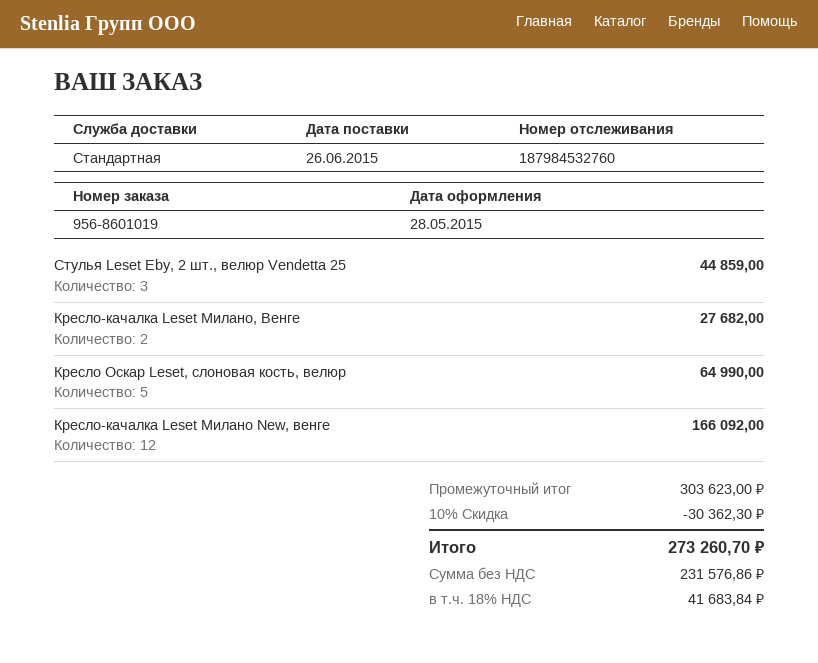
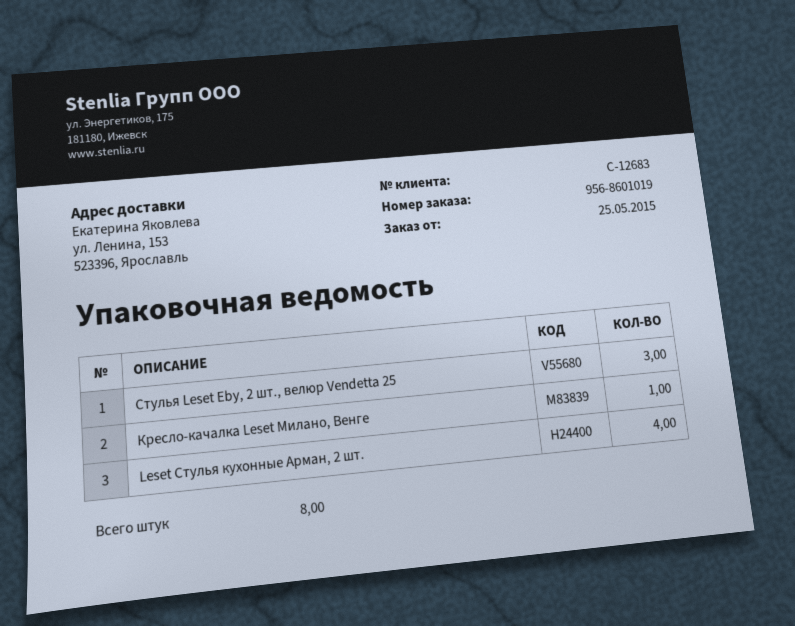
order date: 2015-05-28 -> 2015-05-25
Кресло-качалка Leset Милано, Венге: 2 -> 1
Кресло Оскар Leset, слоновая кость, велюр: 5 -> none
Кресло-качалка Leset Милано New, венге: 12 -> none
Leset Стулья кухонные Арман, 2 шт.: none -> 4

